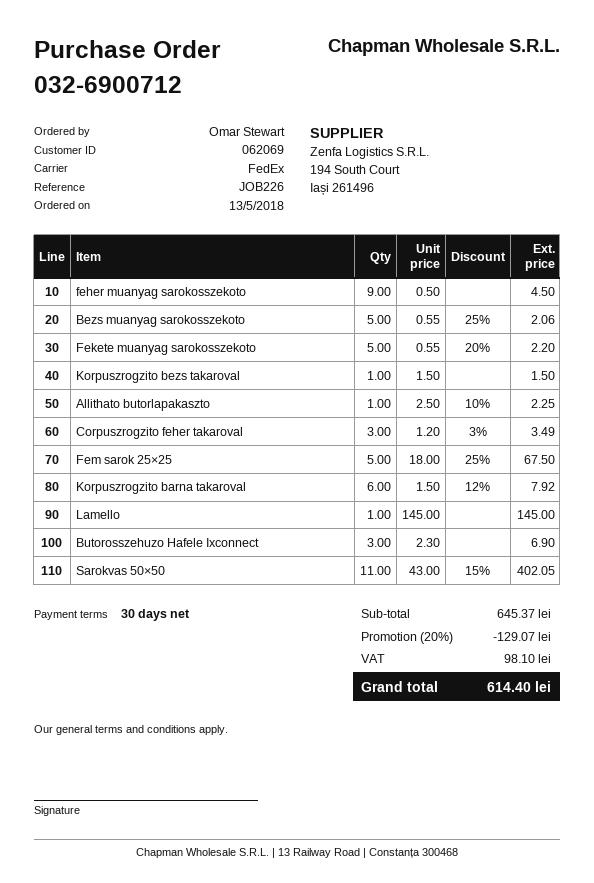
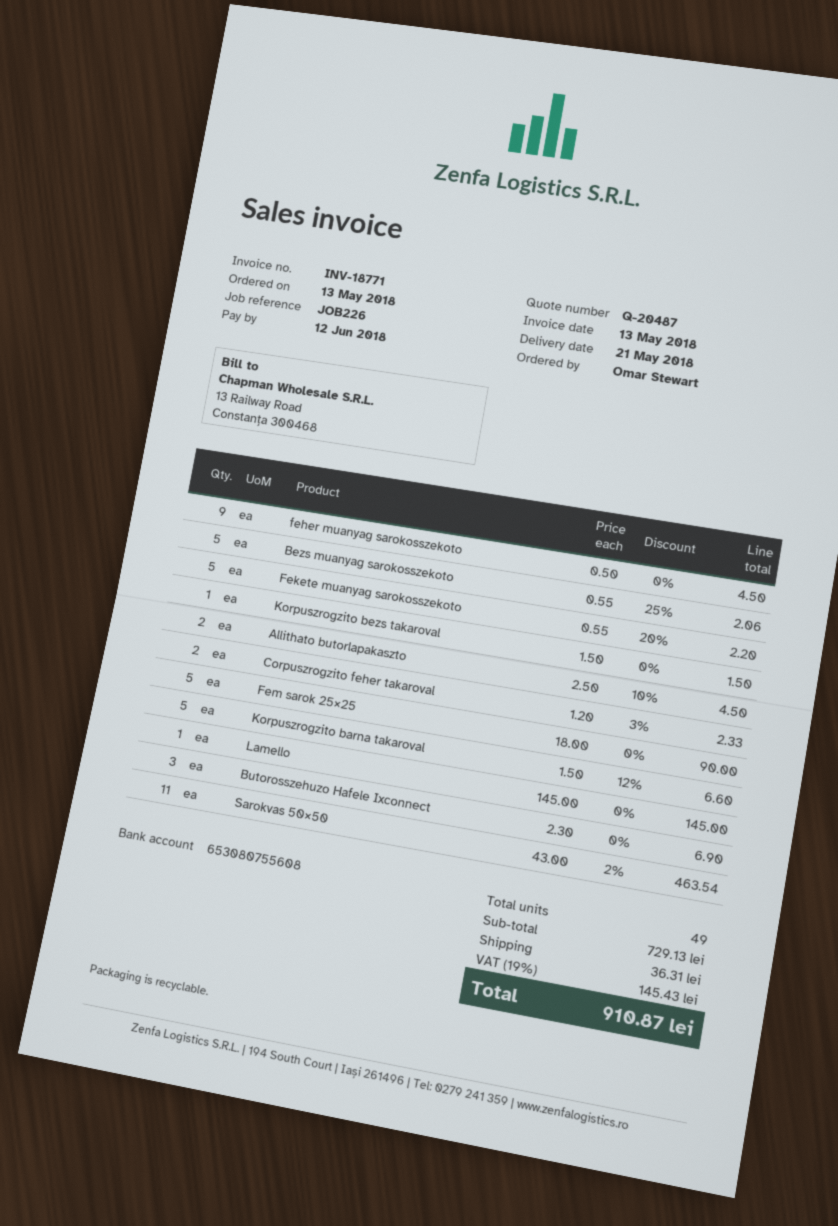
Allithato butorlapakaszto: 1 x 2.50 - 10% = 2.25 -> 2 x 2.50 - 10% = 4.50
Corpuszrogzito feher takaroval: 3 x 1.20 - 3% = 3.49 -> 2 x 1.20 - 3% = 2.33
Fem sarok 25×25: 5 x 18.00 - 25% = 67.50 -> 5 x 18.00 = 90.00
Korpuszrogzito barna takaroval: 6 x 1.50 - 12% = 7.92 -> 5 x 1.50 - 12% = 6.60
Sarokvas 50×50: 11 x 43.00 - 15% = 402.05 -> 11 x 43.00 - 2% = 463.54
subtotal: 645.37 -> 729.13
discount: 20% = 129.07 -> none
shipping: none -> 36.31
tax: 98.10 -> 145.43
total: 614.40 -> 910.87

